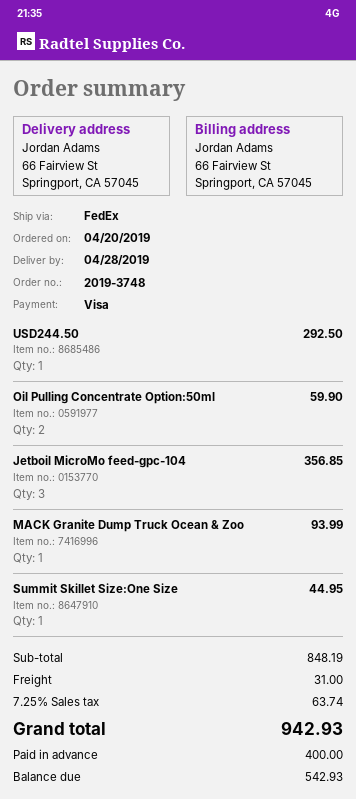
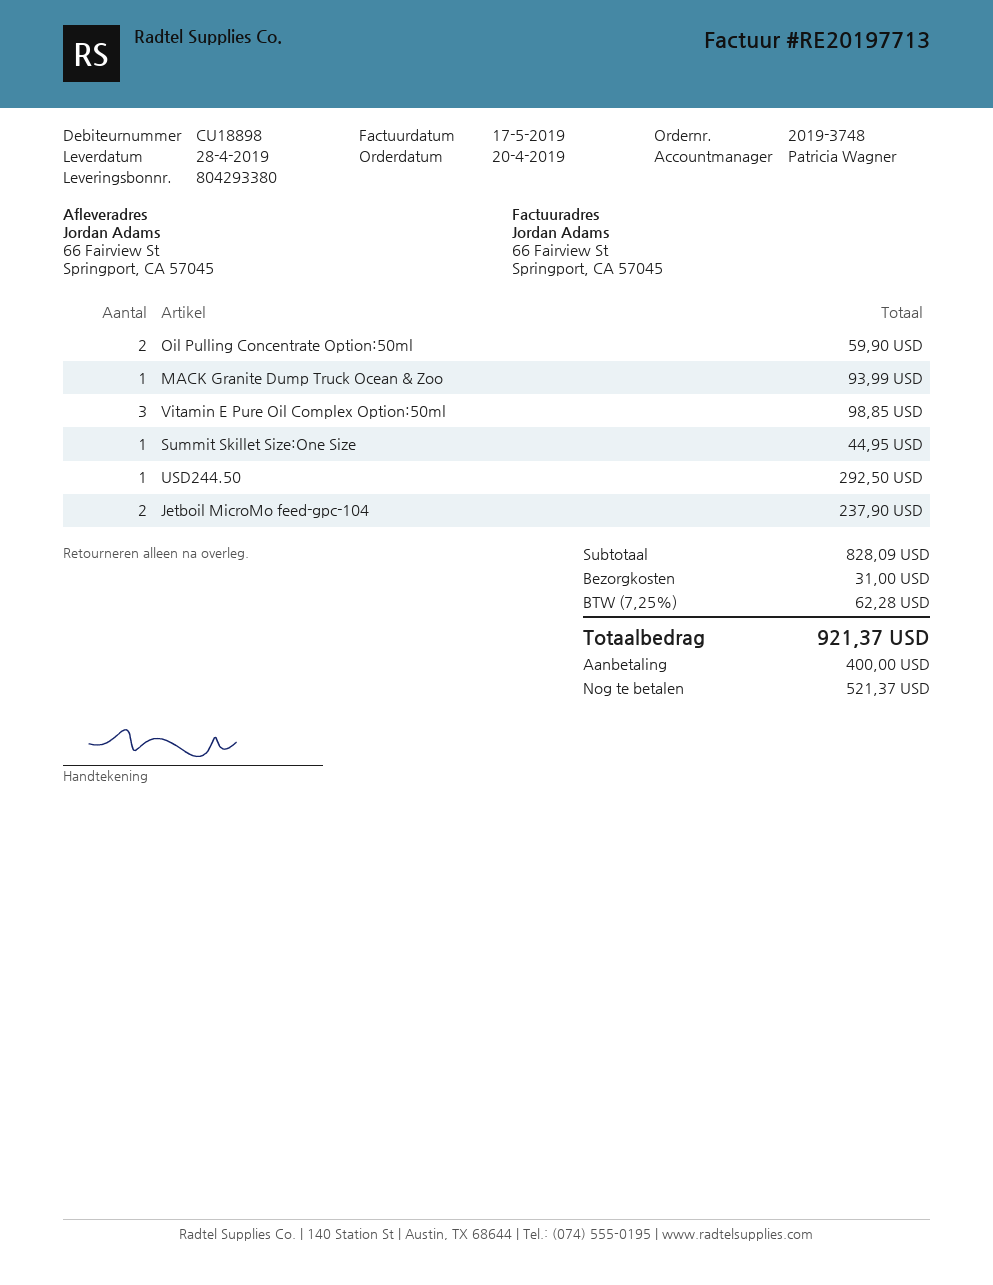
Jetboil MicroMo feed-gpc-104: 3 for 356.85 -> 2 for 237.90
Vitamin E Pure Oil Complex Option:50ml: none -> 3 for 98.85
subtotal: 848.19 -> 828.09
tax: 7.25% = 63.74 -> 7.25% = 62.28
total: 942.93 -> 921.37
balance: 542.93 -> 521.37

